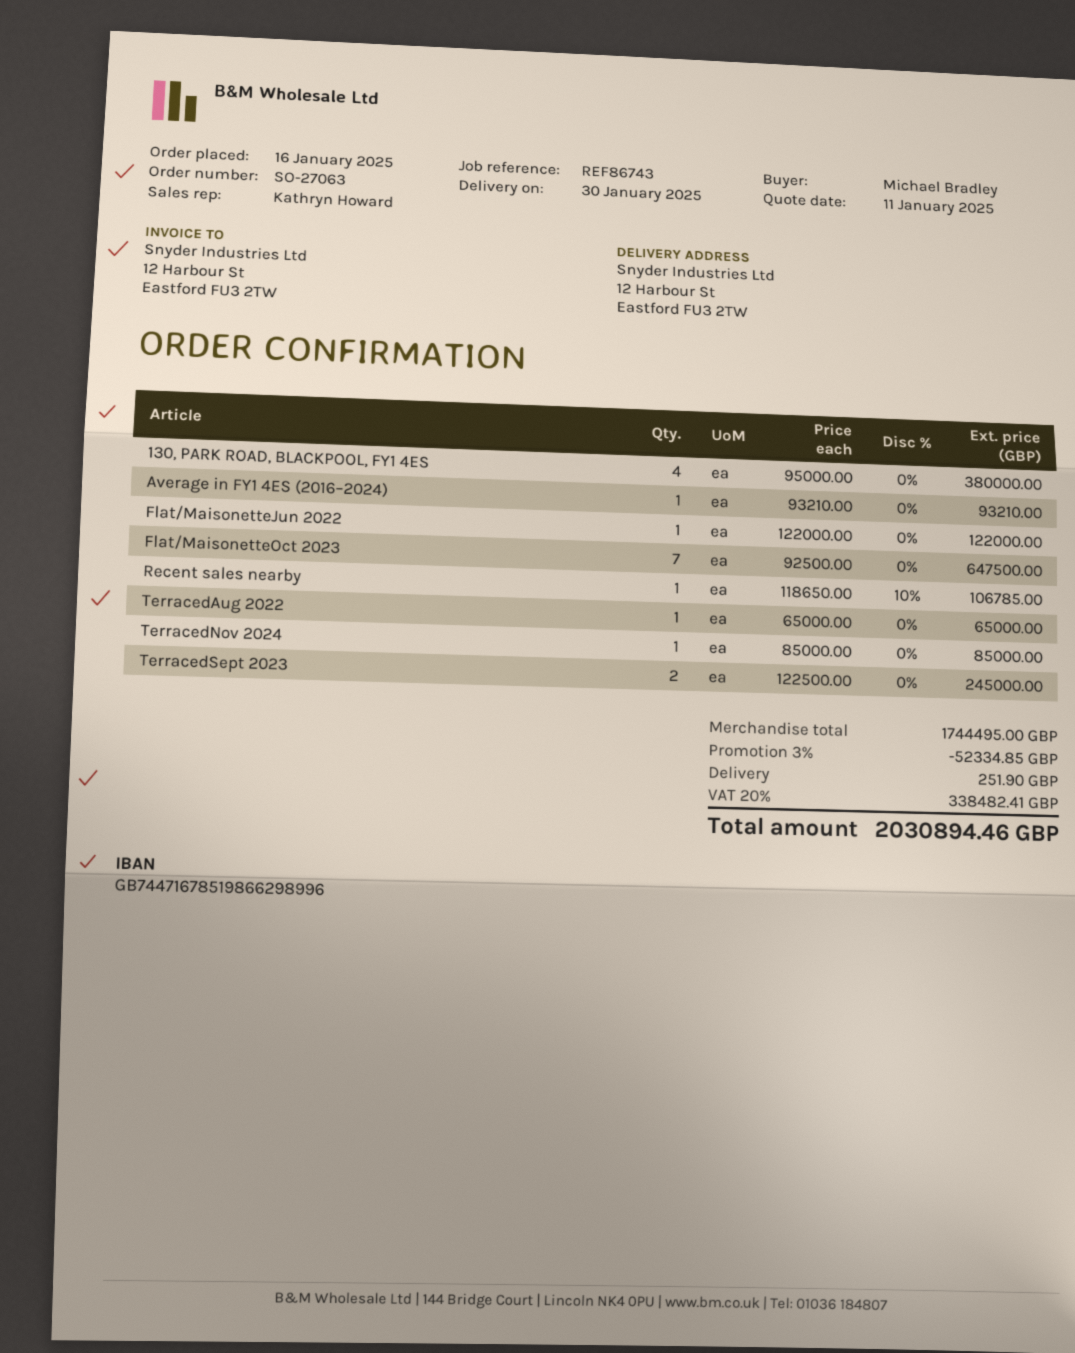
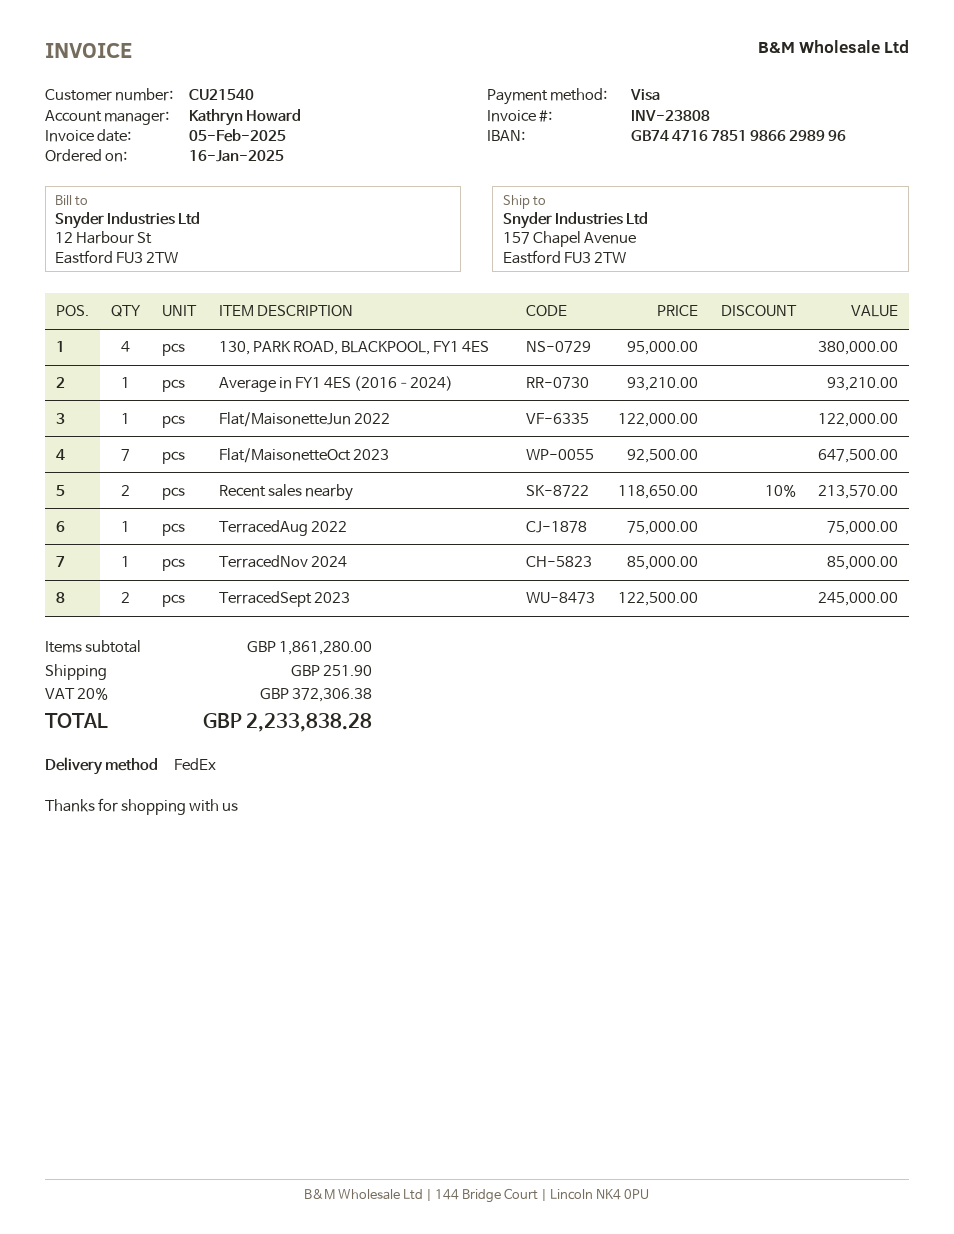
ship to: 12 Harbour St, Eastford FU3 2TW -> 157 Chapel Avenue, Eastford FU3 2TW
Recent sales nearby: 1 x 118650.00 - 10% = 106785.00 -> 2 x 118650.00 - 10% = 213570.00
TerracedAug 2022: 1 x 65000.00 = 65000.00 -> 1 x 75000.00 = 75000.00
subtotal: 1744495.00 -> 1861280.00
discount: 3% = 52334.85 -> none
tax: 20% = 338482.41 -> 20% = 372306.38
total: 2030894.46 -> 2233838.28

